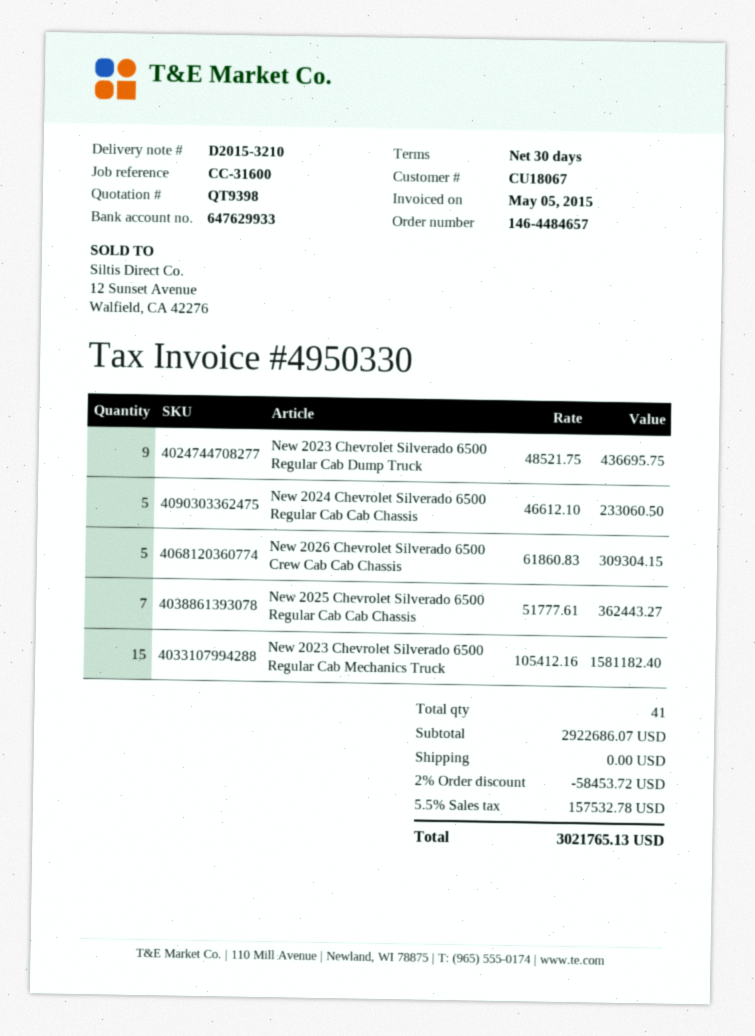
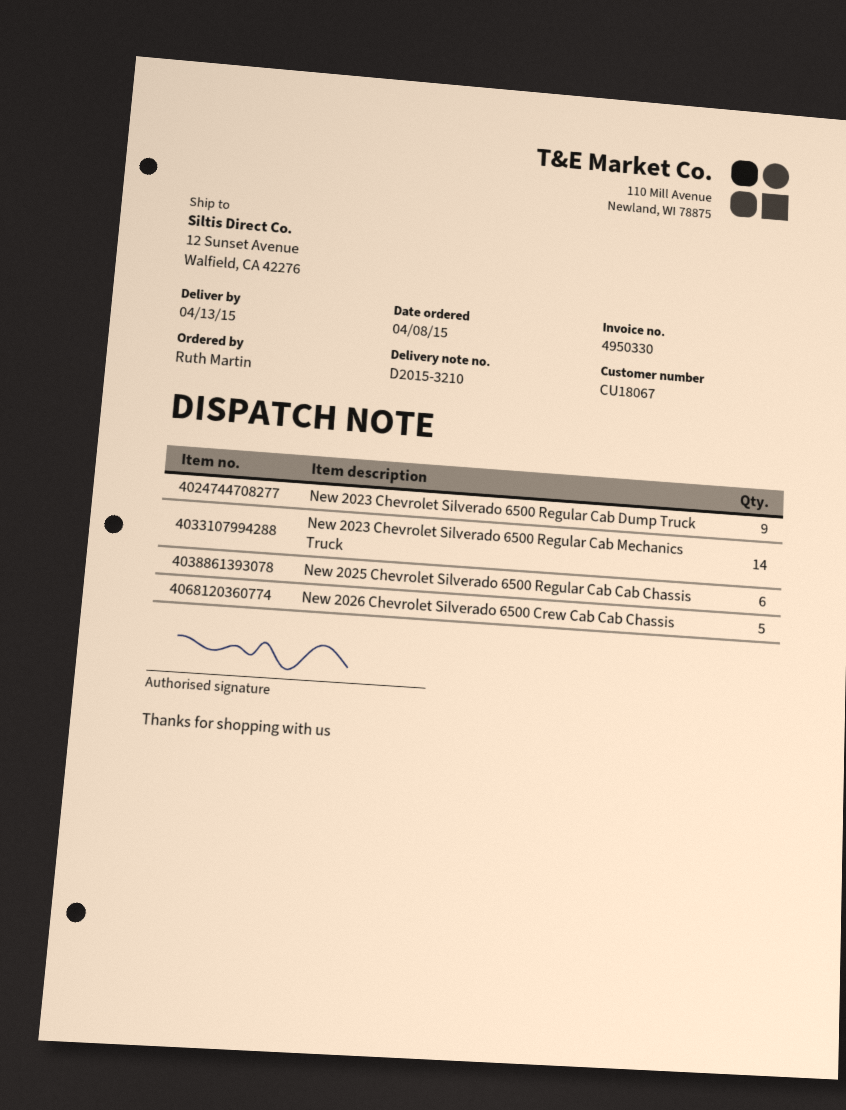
New 2024 Chevrolet Silverado 6500 Regular Cab Cab Chassis: 5 -> none
New 2025 Chevrolet Silverado 6500 Regular Cab Cab Chassis: 7 -> 6
New 2023 Chevrolet Silverado 6500 Regular Cab Mechanics Truck: 15 -> 14

